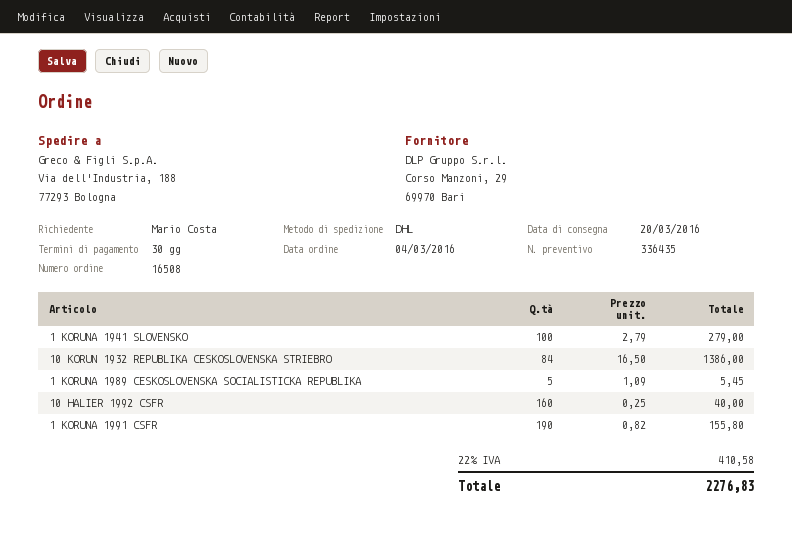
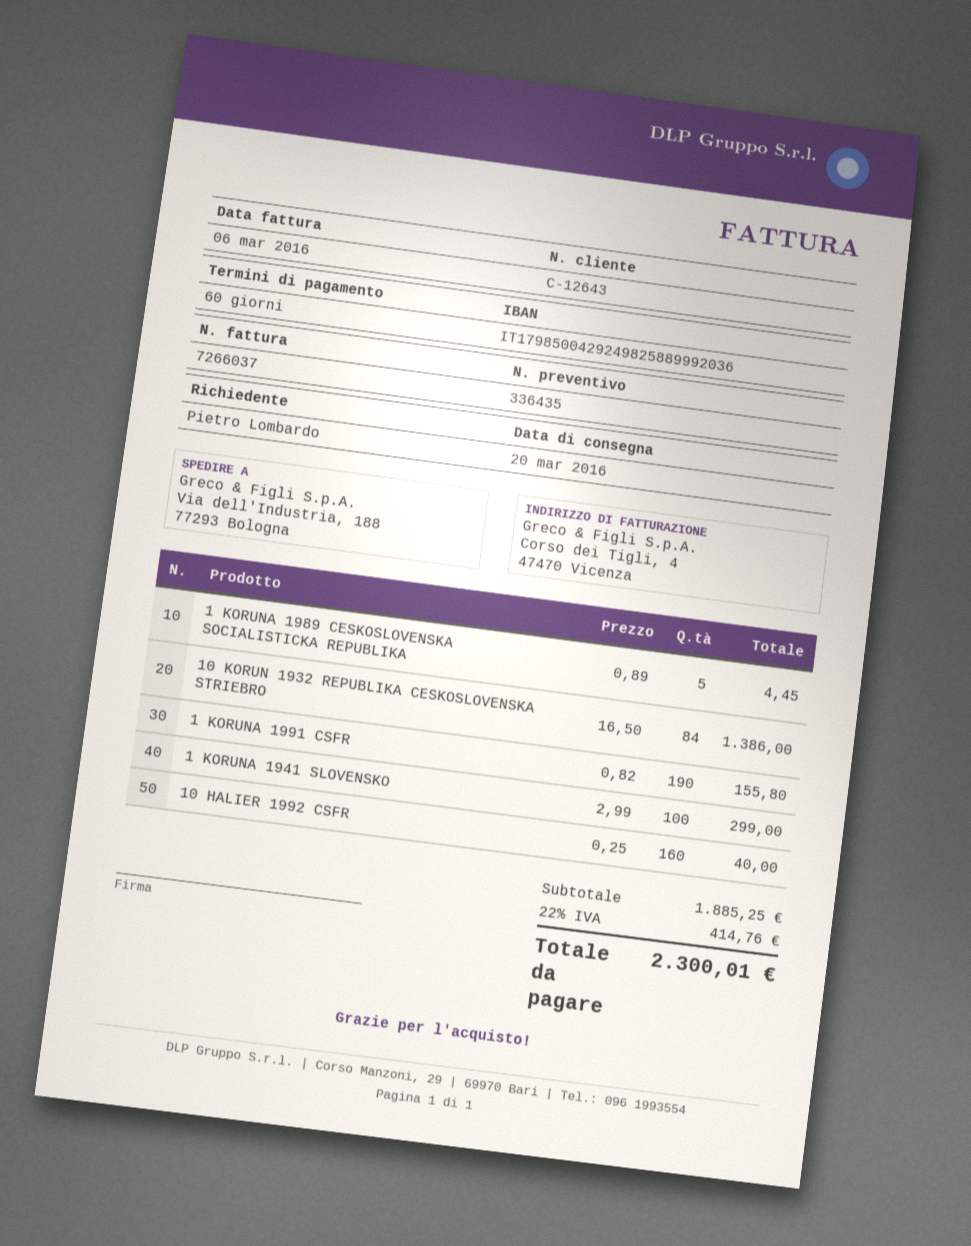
payment terms: 30 days -> 60 days
ordered by: Mario Costa -> Pietro Lombardo
1 KORUNA 1941 SLOVENSKO: 100 x 2.79 = 279.00 -> 100 x 2.99 = 299.00
1 KORUNA 1989 CESKOSLOVENSKA SOCIALISTICKA REPUBLIKA: 5 x 1.09 = 5.45 -> 5 x 0.89 = 4.45
tax: 22% = 410.58 -> 22% = 414.76
total: 2276.83 -> 2300.01

